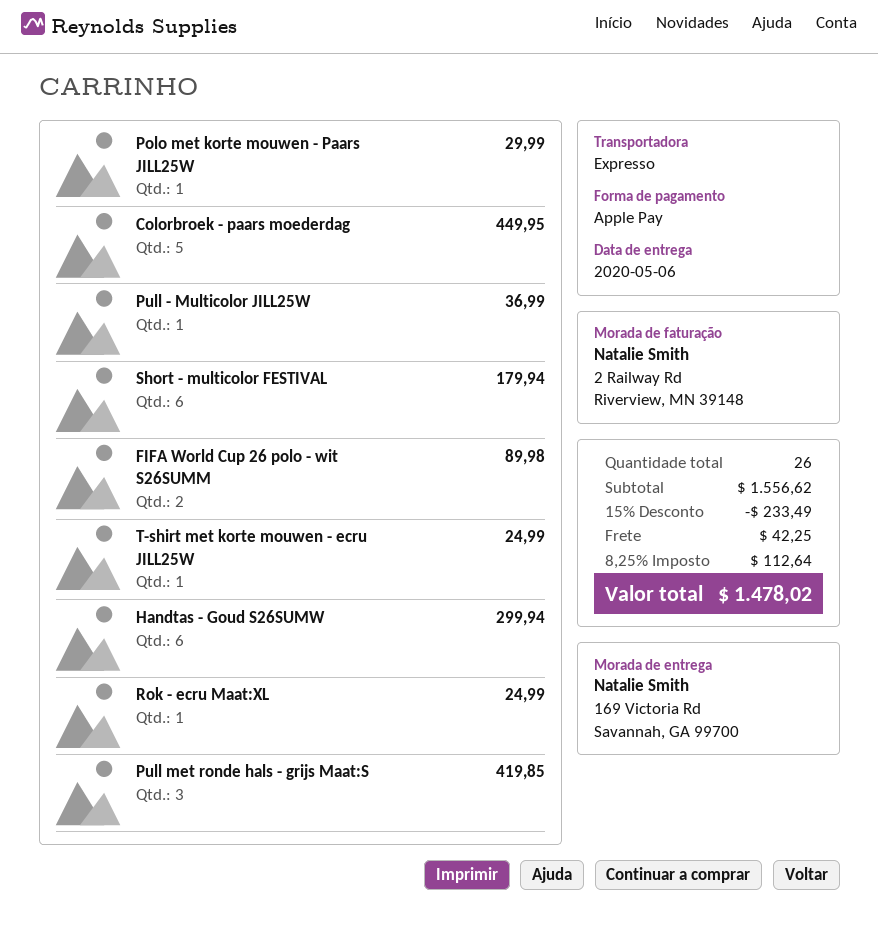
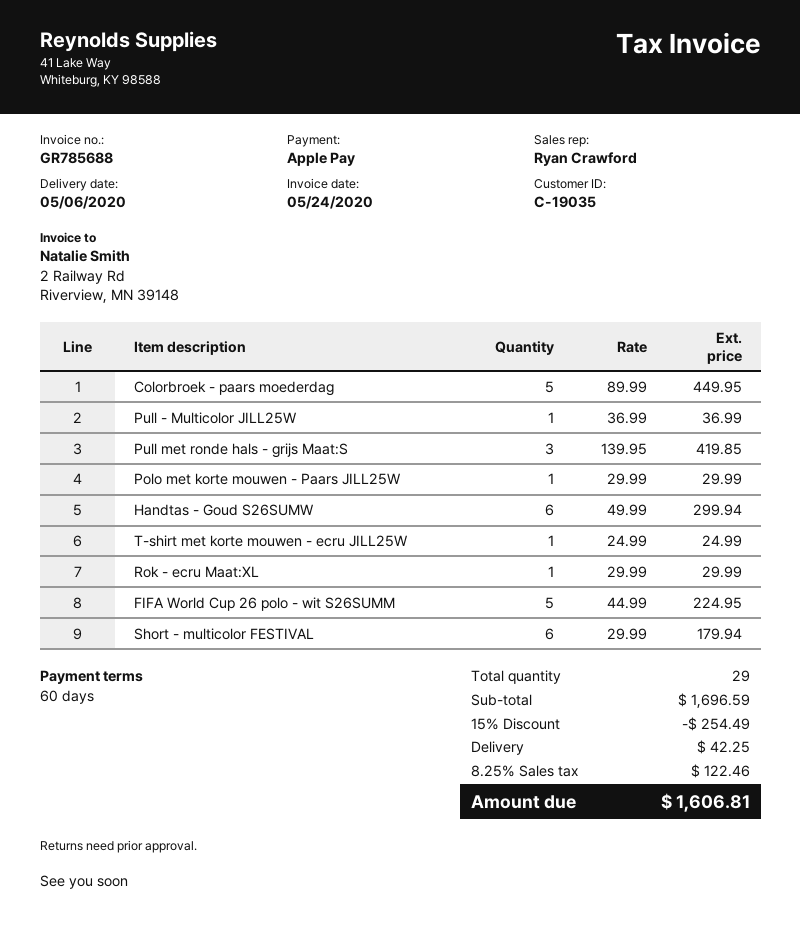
FIFA World Cup 26 polo - wit S26SUMM: 2 for 89.98 -> 5 for 224.95
Rok - ecru Maat:XL: 1 for 24.99 -> 1 for 29.99
total quantity: 26 -> 29
subtotal: 1556.62 -> 1696.59
discount: 15% = 233.49 -> 15% = 254.49
tax: 8.25% = 112.64 -> 8.25% = 122.46
total: 1478.02 -> 1606.81

